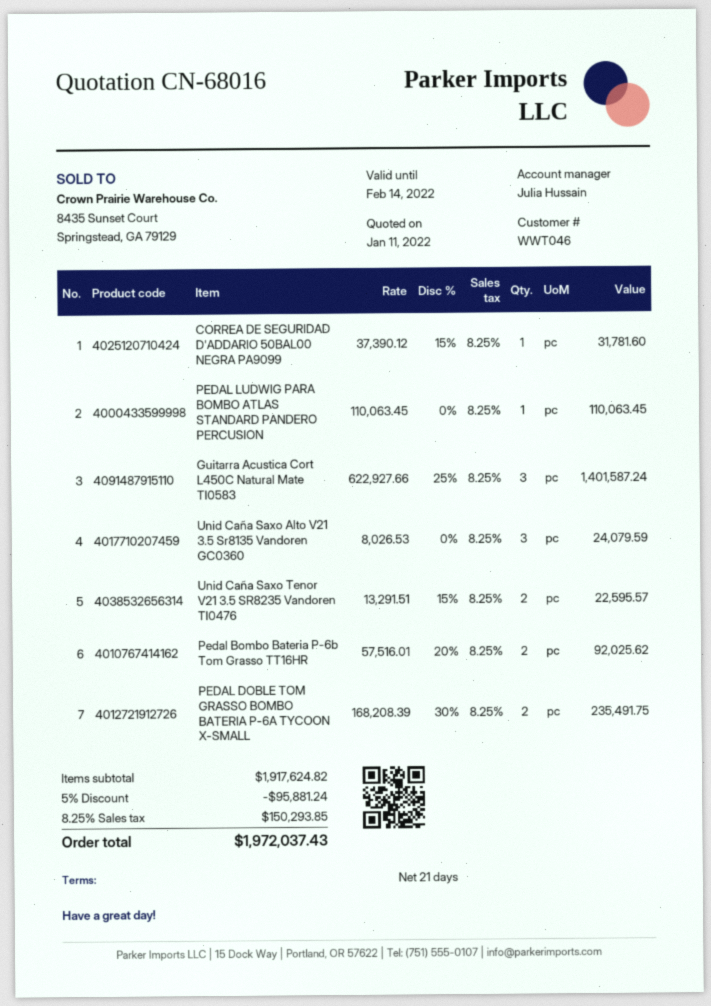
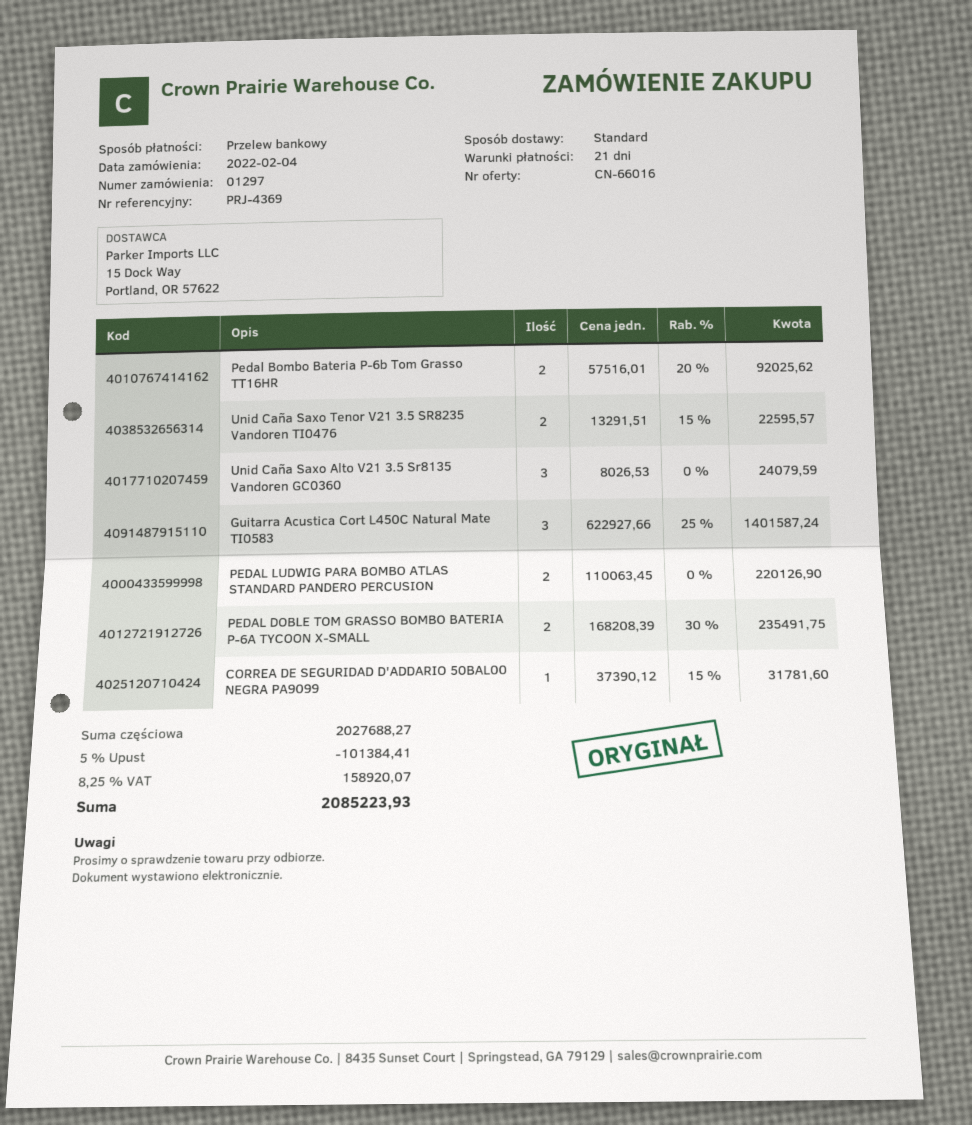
quote number: CN-68016 -> CN-66016
PEDAL LUDWIG PARA BOMBO ATLAS STANDARD PANDERO PERCUSION: 1 x 110063.45 = 110063.45 -> 2 x 110063.45 = 220126.90
subtotal: 1917624.82 -> 2027688.27
discount: 5% = 95881.24 -> 5% = 101384.41
tax: 8.25% = 150293.85 -> 8.25% = 158920.07
total: 1972037.43 -> 2085223.93

